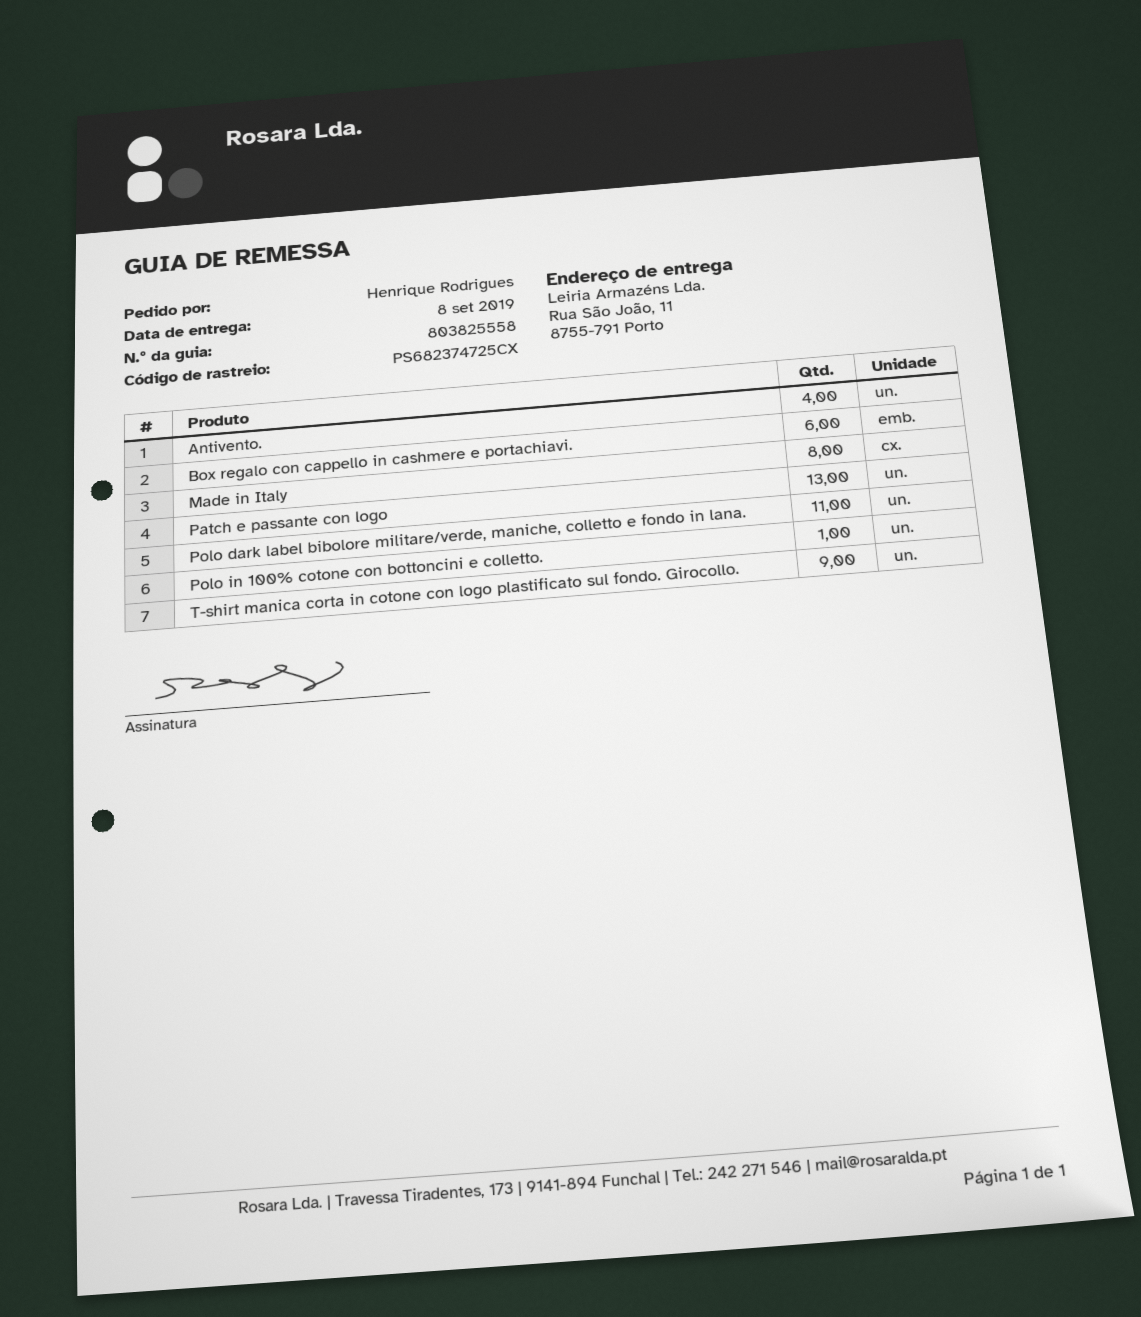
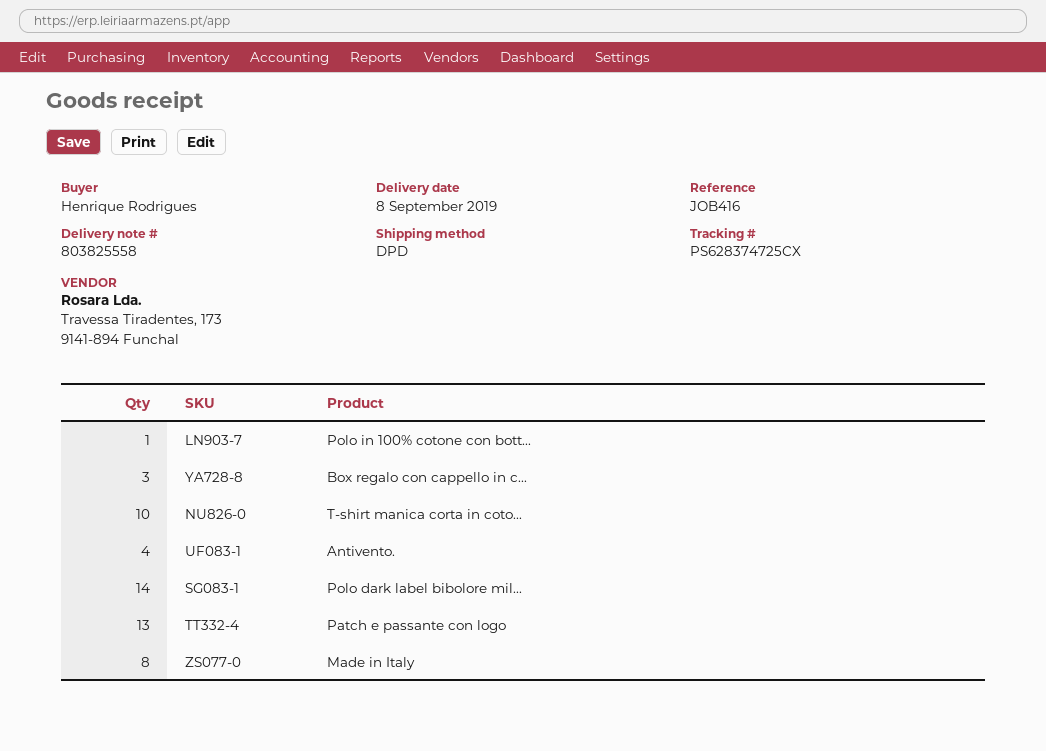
tracking number: PS682374725CX -> PS628374725CX
Box regalo con cappello in cashmere e portachiavi.: 6 -> 3
Polo dark label bibolore militare/verde, maniche, colletto e fondo in lana.: 11 -> 14
T-shirt manica corta in cotone con logo plastificato sul fondo. Girocollo.: 9 -> 10

